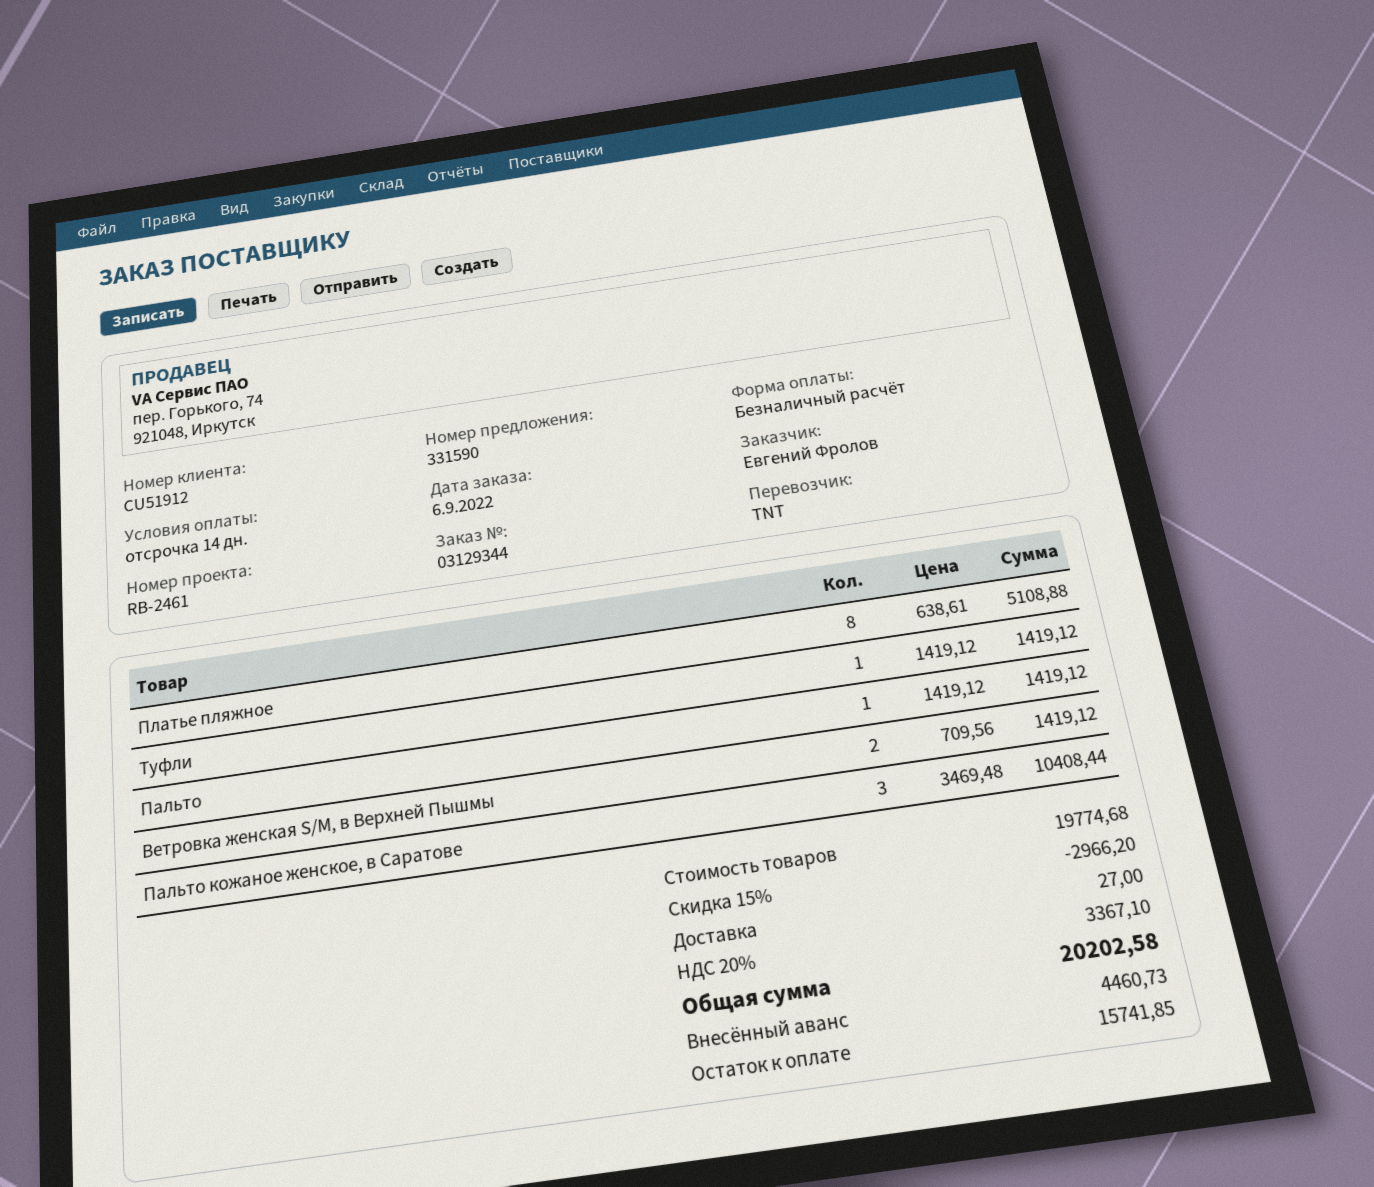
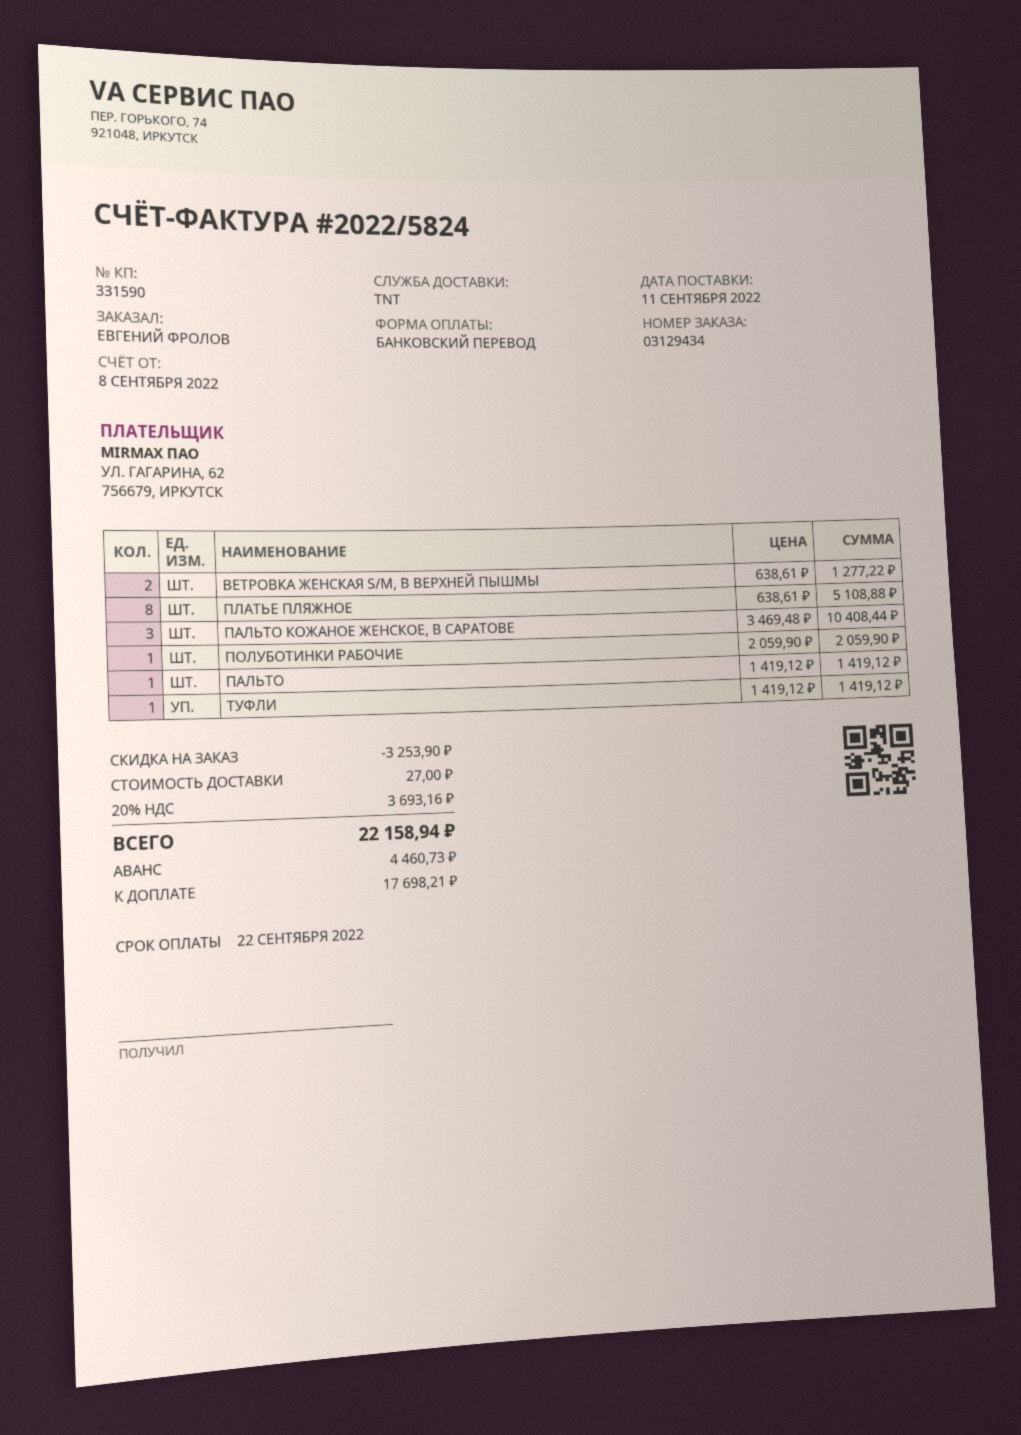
order number: 03129344 -> 03129434
Ветровка женская S/M, в Верхней Пышмы: 2 x 709.56 = 1419.12 -> 2 x 638.61 = 1277.22
ПОЛУБОТИНКИ РАБОЧИЕ: none -> 1 x 2059.90 = 2059.90
discount: 2966.20 -> 3253.90
tax: 20% = 3367.10 -> 20% = 3693.16
total: 20202.58 -> 22158.94
balance: 15741.85 -> 17698.21

